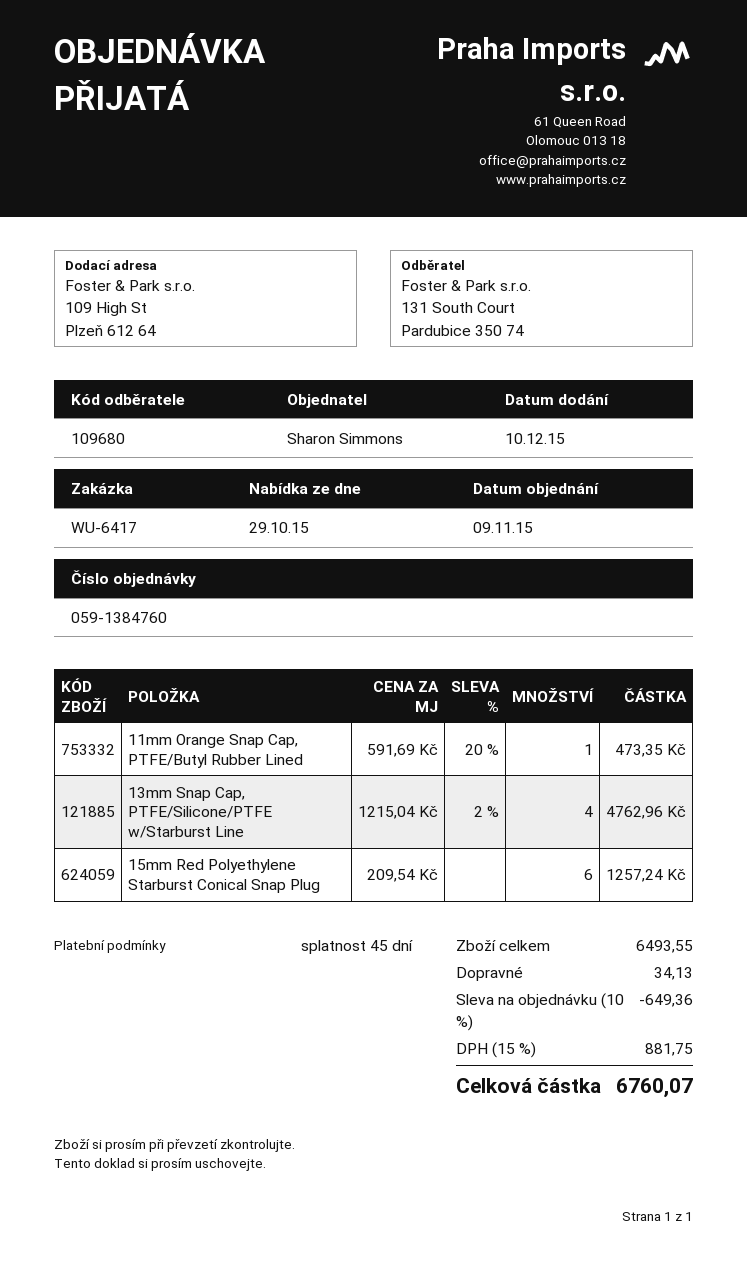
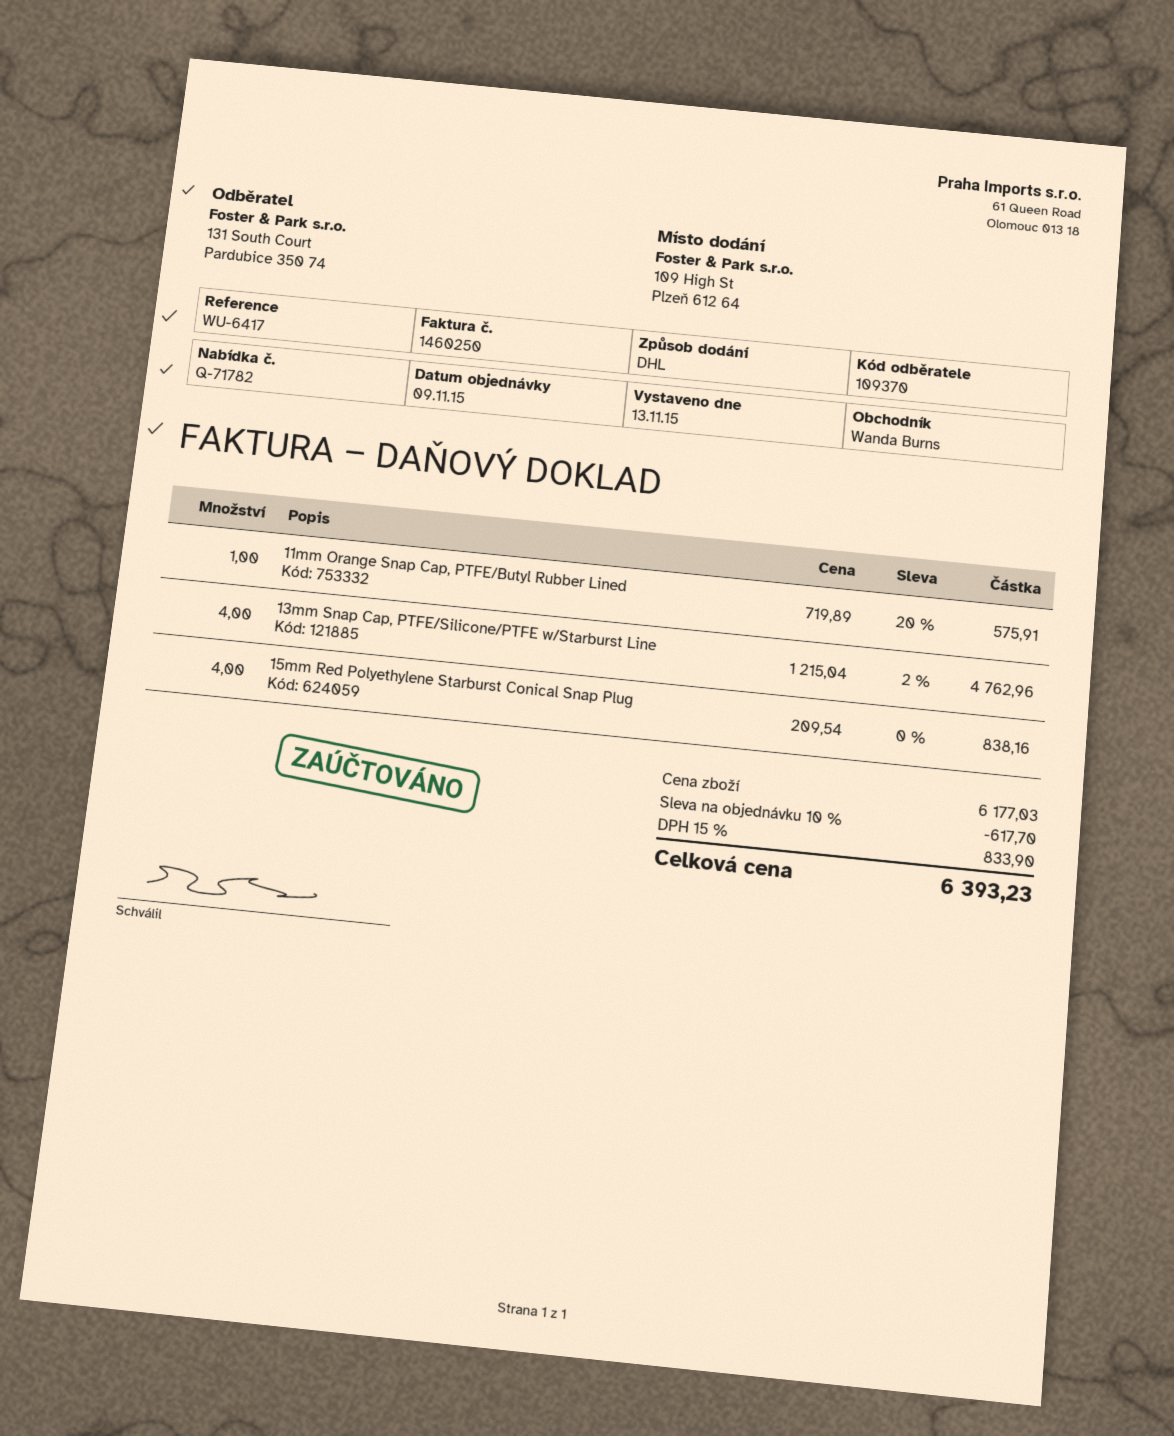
customer number: 109680 -> 109370
11mm Orange Snap Cap, PTFE/Butyl Rubber Lined: 1 x 591.69 - 20% = 473.35 -> 1 x 719.89 - 20% = 575.91
15mm Red Polyethylene Starburst Conical Snap Plug: 6 x 209.54 = 1257.24 -> 4 x 209.54 = 838.16
subtotal: 6493.55 -> 6177.03
discount: 10% = 649.36 -> 10% = 617.70
shipping: 34.13 -> none
tax: 15% = 881.75 -> 15% = 833.90
total: 6760.07 -> 6393.23

